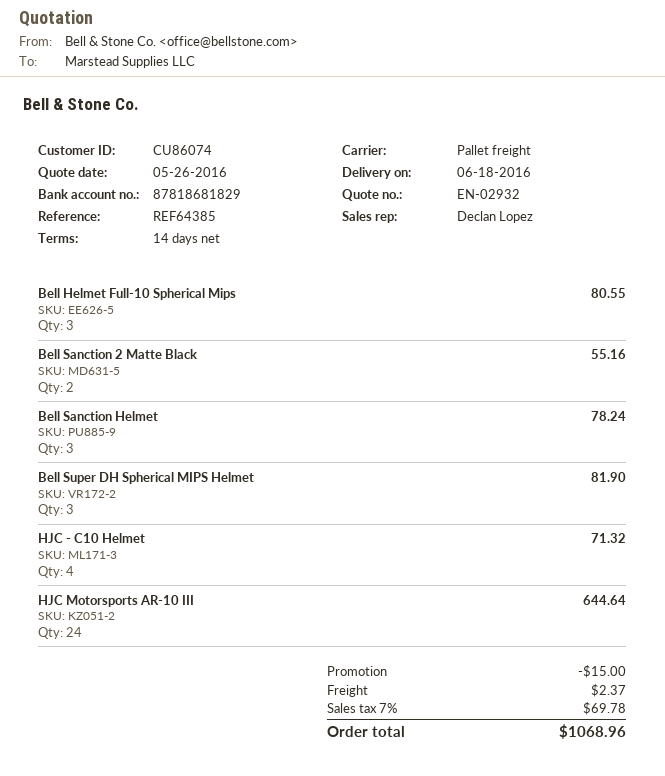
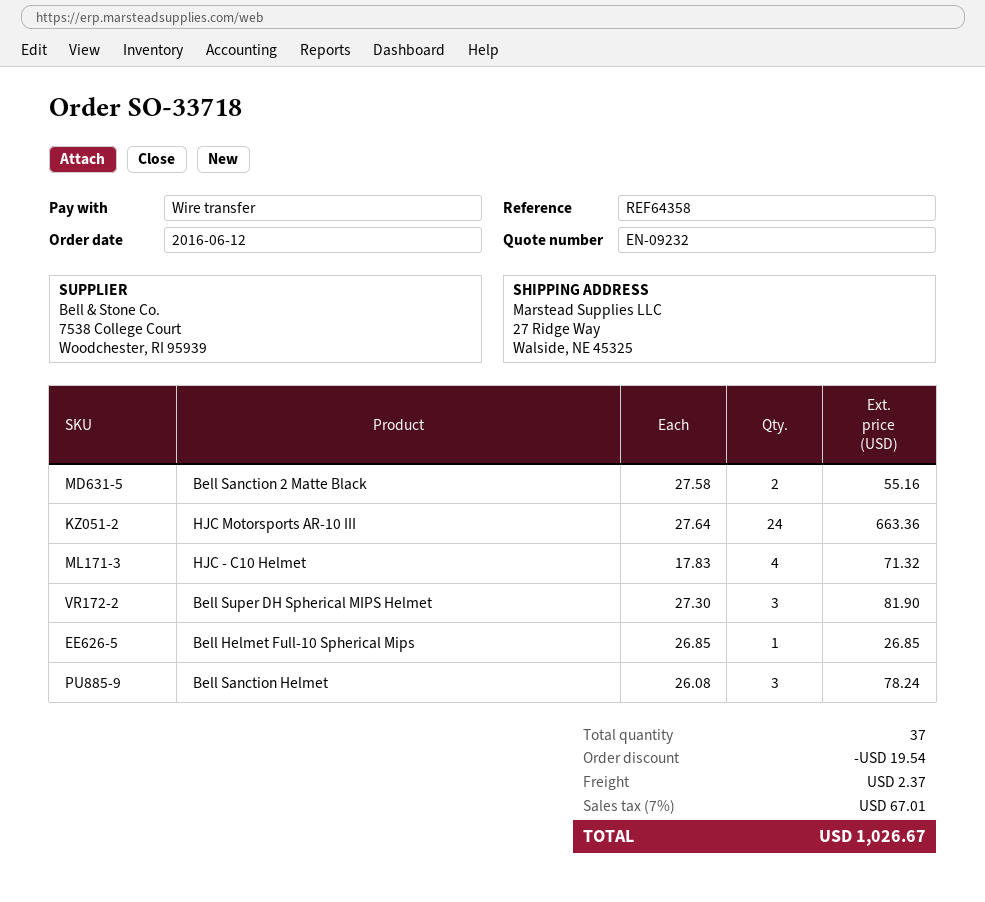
quote number: EN-02932 -> EN-09232
reference: REF64385 -> REF64358
Bell Helmet Full-10 Spherical Mips: 3 for 80.55 -> 1 for 26.85
HJC Motorsports AR-10 III: 24 for 644.64 -> 24 for 663.36
discount: 15.00 -> 19.54
tax: 7% = 69.78 -> 7% = 67.01
total: 1068.96 -> 1026.67

